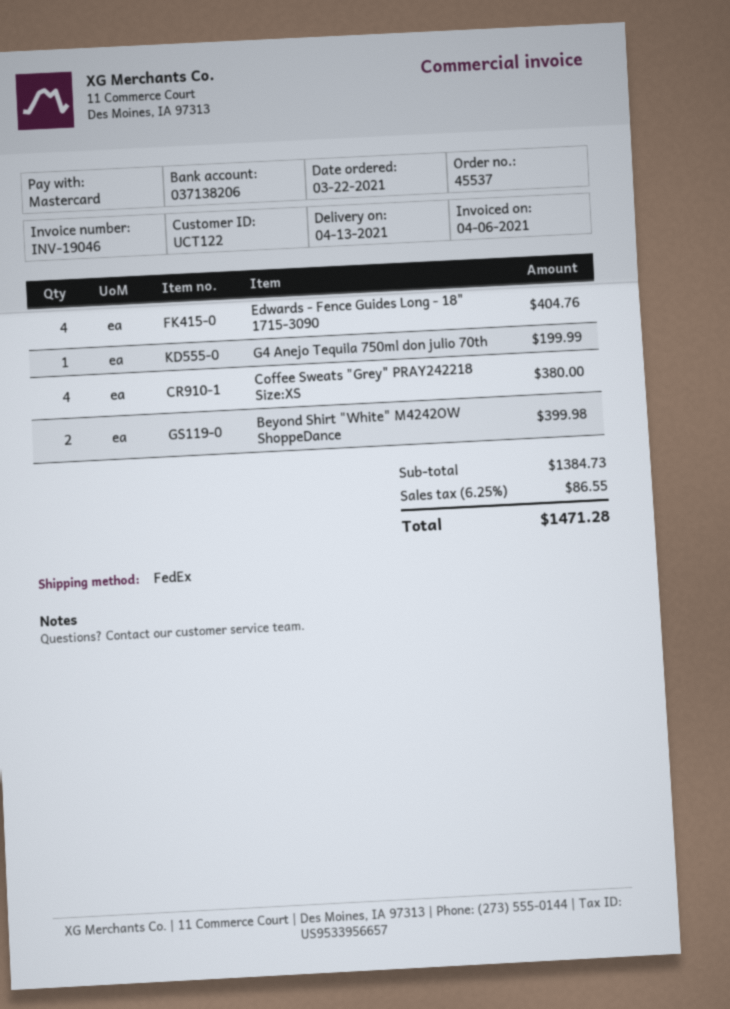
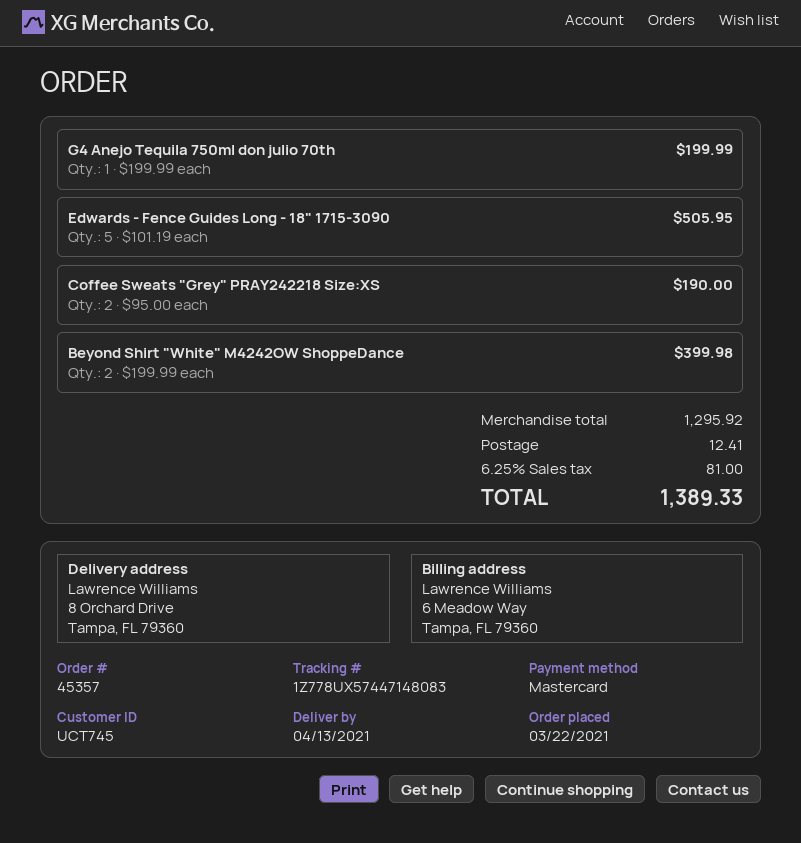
order number: 45537 -> 45357
customer number: UCT122 -> UCT745
Edwards - Fence Guides Long - 18" 1715-3090: 4 for 404.76 -> 5 for 505.95
Coffee Sweats "Grey" PRAY242218 Size:XS: 4 for 380.00 -> 2 for 190.00
subtotal: 1384.73 -> 1295.92
shipping: none -> 12.41
tax: 6.25% = 86.55 -> 6.25% = 81.00
total: 1471.28 -> 1389.33

